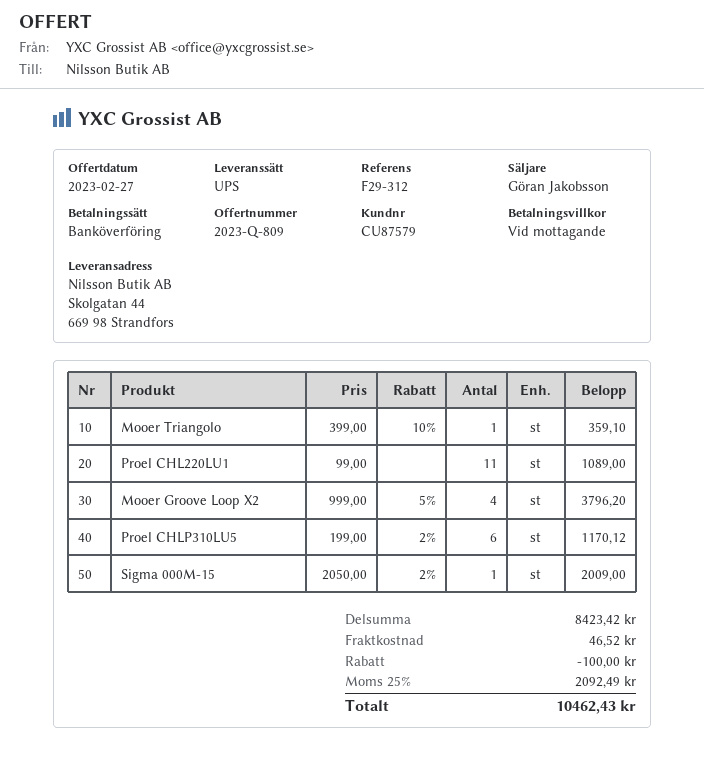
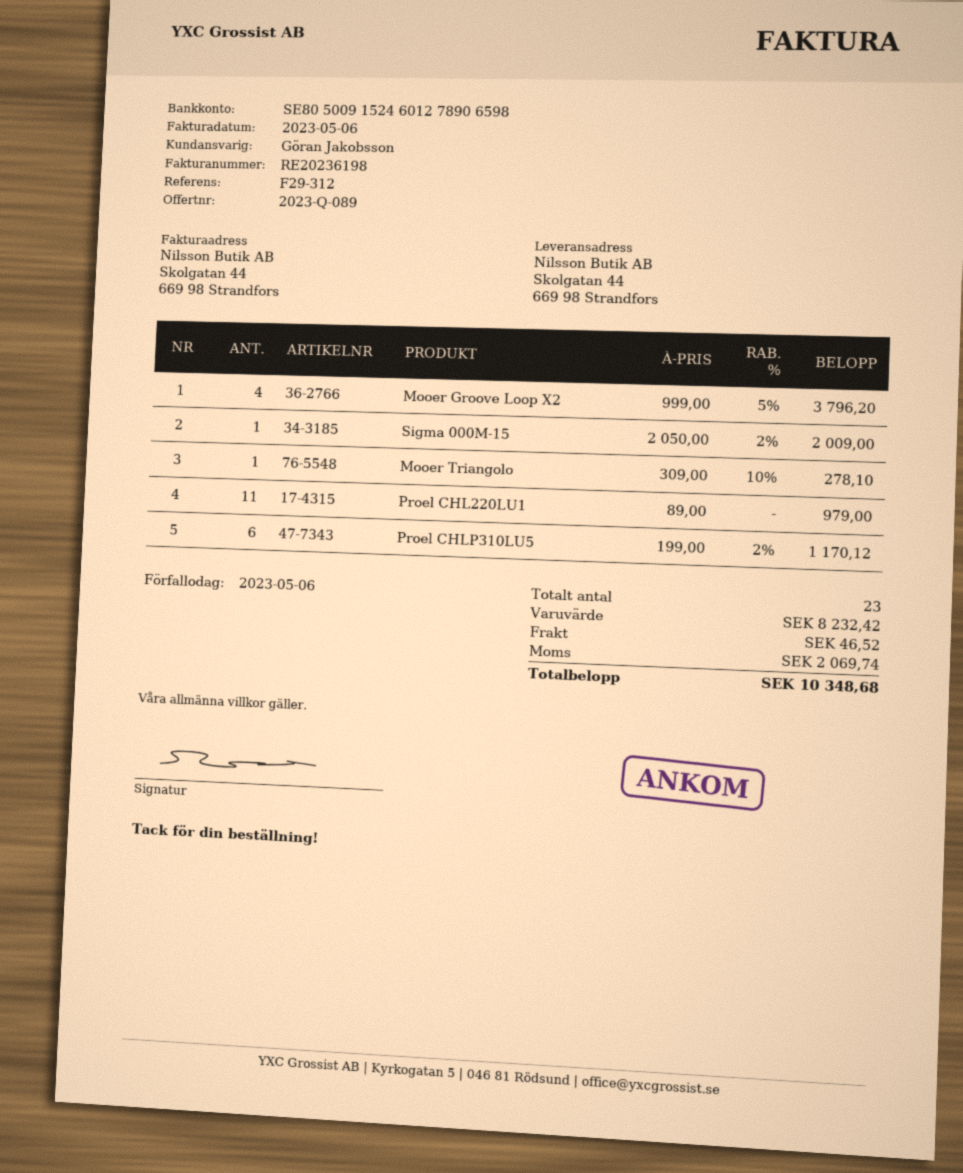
quote number: 2023-Q-809 -> 2023-Q-089
Mooer Triangolo: 1 x 399.00 - 10% = 359.10 -> 1 x 309.00 - 10% = 278.10
Proel CHL220LU1: 11 x 99.00 = 1089.00 -> 11 x 89.00 = 979.00
subtotal: 8423.42 -> 8232.42
discount: 100.00 -> none
tax: 2092.49 -> 2069.74
total: 10462.43 -> 10348.68

